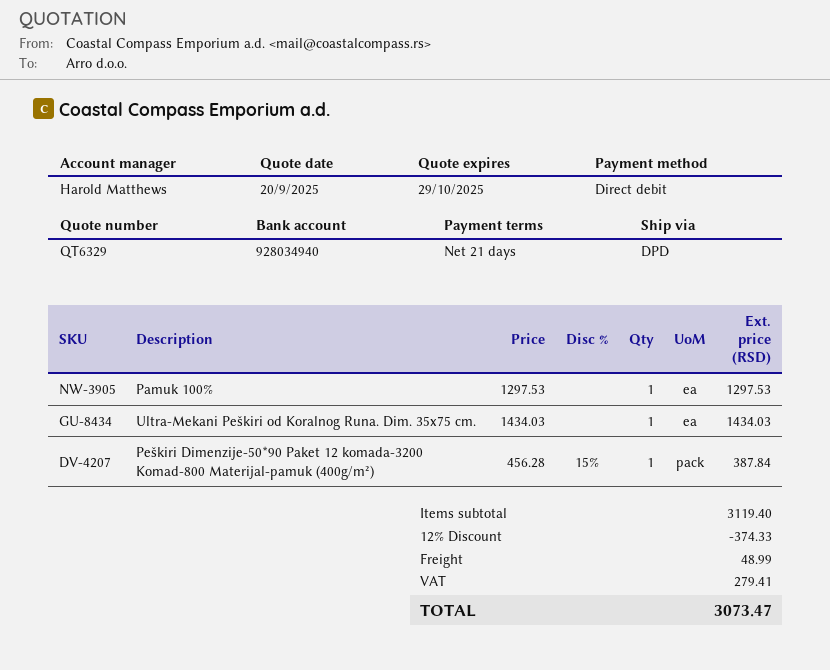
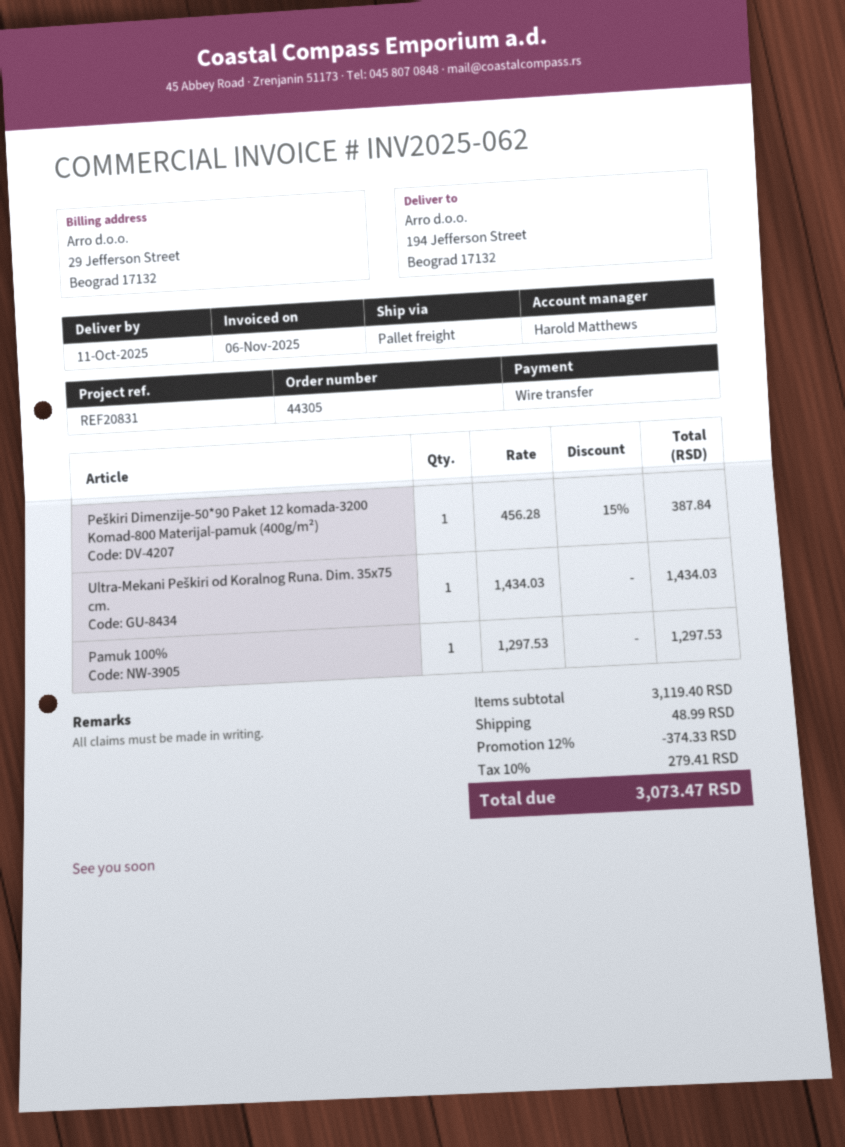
payment method: direct debit -> bank transfer
shipping method: DPD -> pallet freight

